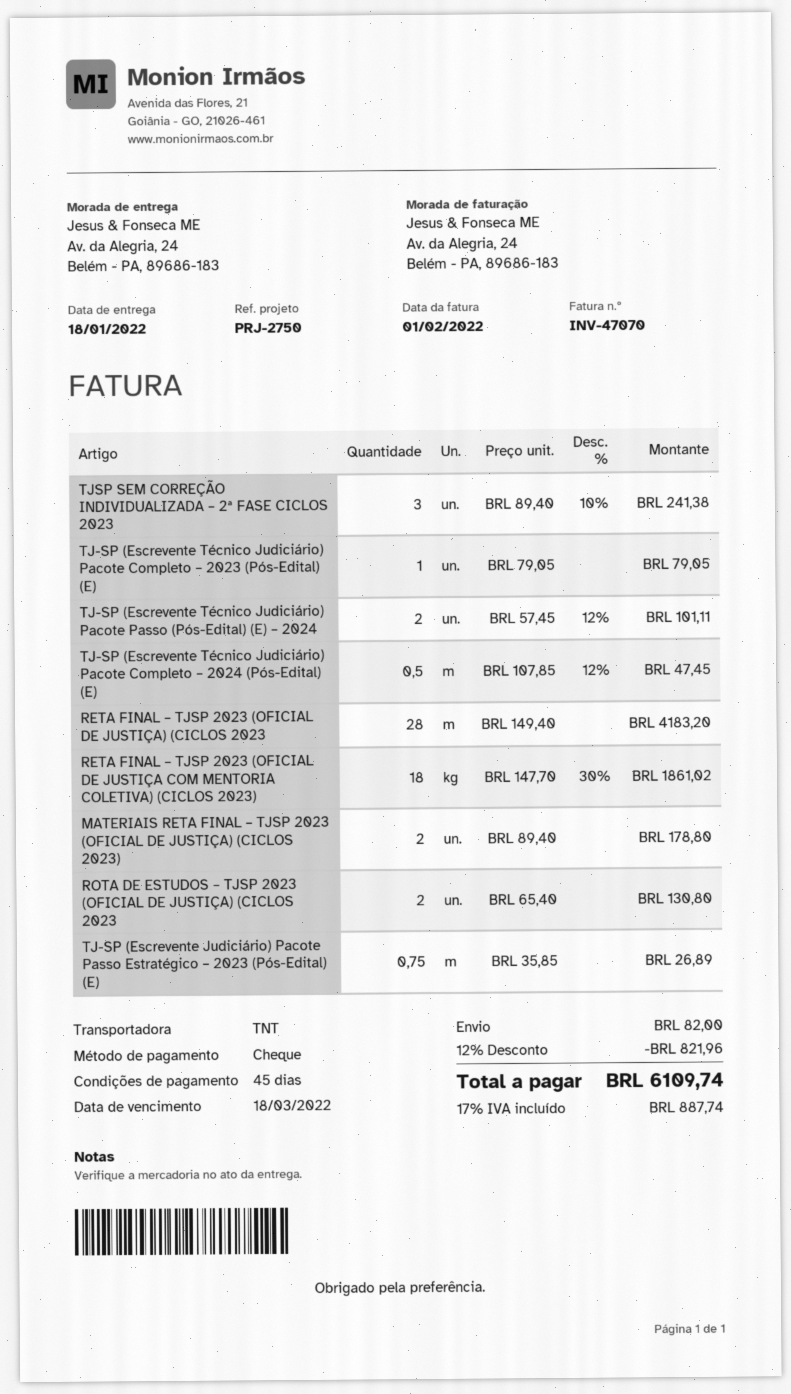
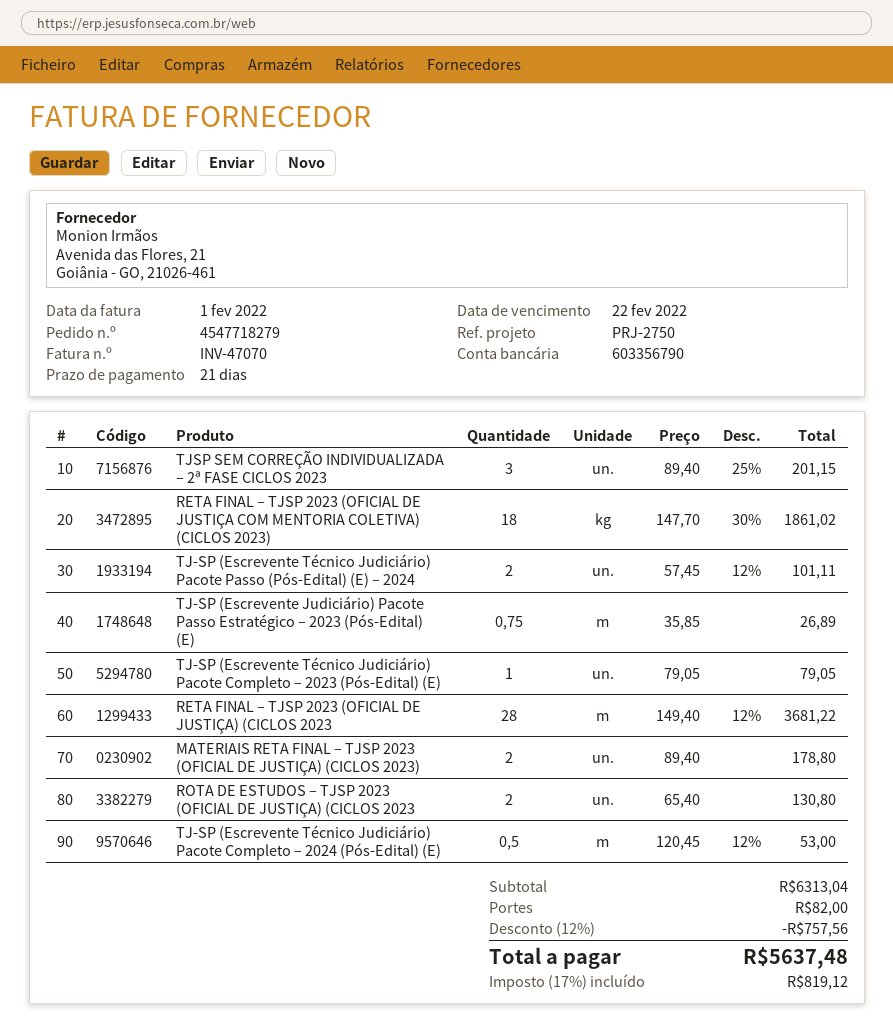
payment terms: 45 days -> 21 days
due date: 2022-03-18 -> 2022-02-22
TJSP SEM CORREÇÃO INDIVIDUALIZADA – 2ª FASE CICLOS 2023: 3 x 89.40 - 10% = 241.38 -> 3 x 89.40 - 25% = 201.15
TJ-SP (Escrevente Técnico Judiciário) Pacote Completo – 2024 (Pós-Edital) (E): 0.5 x 107.85 - 12% = 47.45 -> 0.5 x 120.45 - 12% = 53.00
RETA FINAL – TJSP 2023 (OFICIAL DE JUSTIÇA) (CICLOS 2023: 28 x 149.40 = 4183.20 -> 28 x 149.40 - 12% = 3681.22
discount: 12% = 821.96 -> 12% = 757.56
tax: 17% = 887.74 -> 17% = 819.12
total: 6109.74 -> 5637.48

